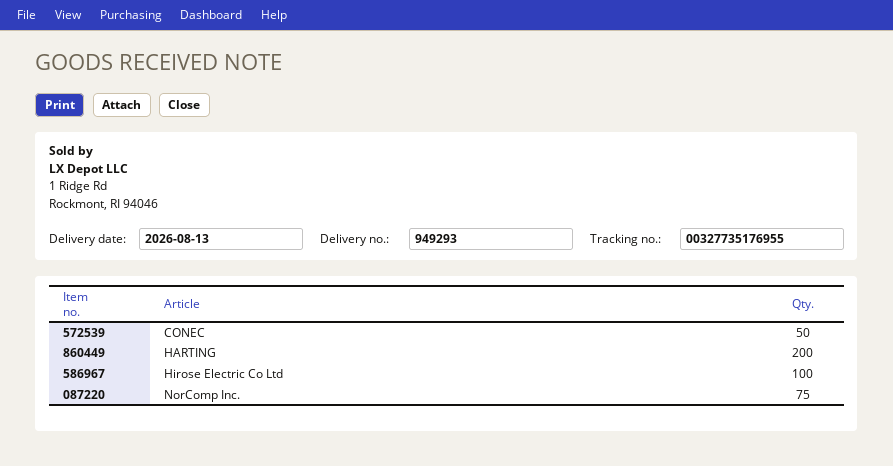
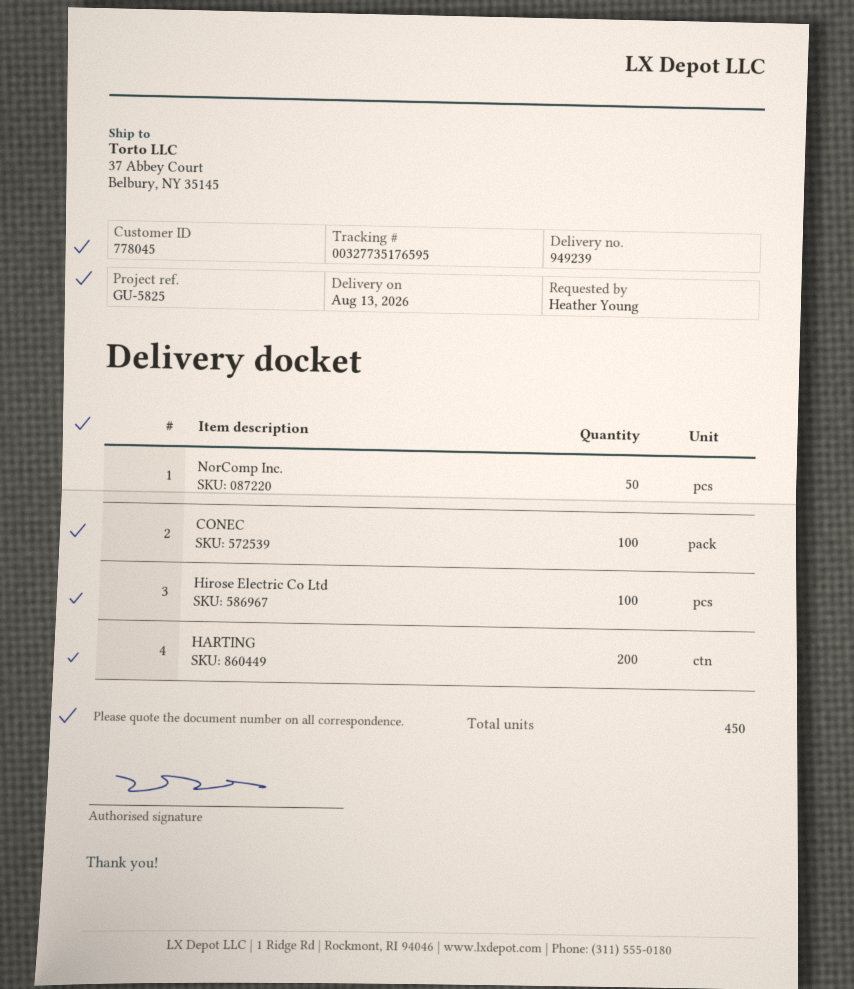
delivery note number: 949293 -> 949239
tracking number: 00327735176955 -> 00327735176595
CONEC: 50 -> 100
NorComp Inc.: 75 -> 50

